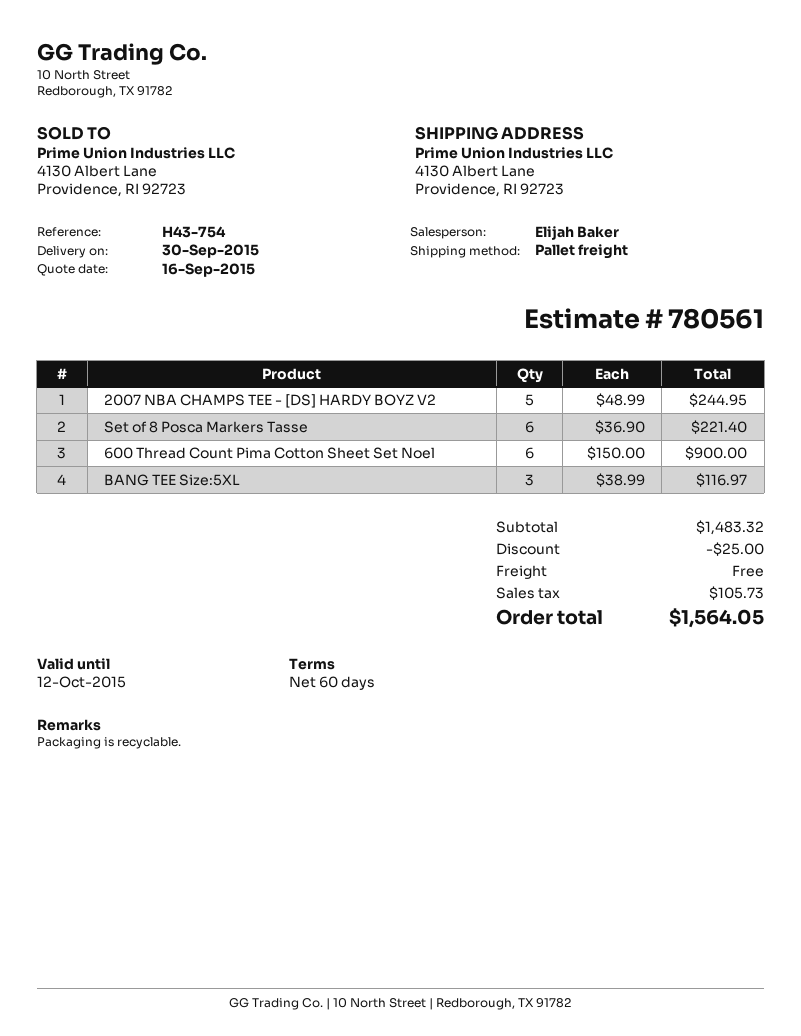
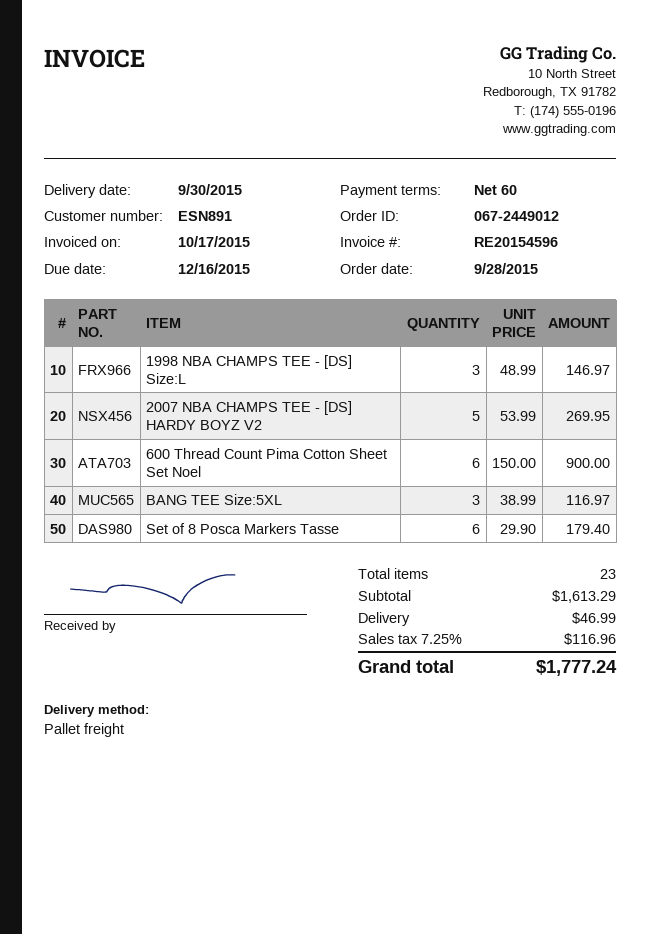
2007 NBA CHAMPS TEE - [DS] HARDY BOYZ V2: 5 x 48.99 = 244.95 -> 5 x 53.99 = 269.95
Set of 8 Posca Markers Tasse: 6 x 36.90 = 221.40 -> 6 x 29.90 = 179.40
1998 NBA CHAMPS TEE - [DS] Size:L: none -> 3 x 48.99 = 146.97
subtotal: 1483.32 -> 1613.29
discount: 25.00 -> none
shipping: 0.00 -> 46.99
tax: 105.73 -> 116.96
total: 1564.05 -> 1777.24

